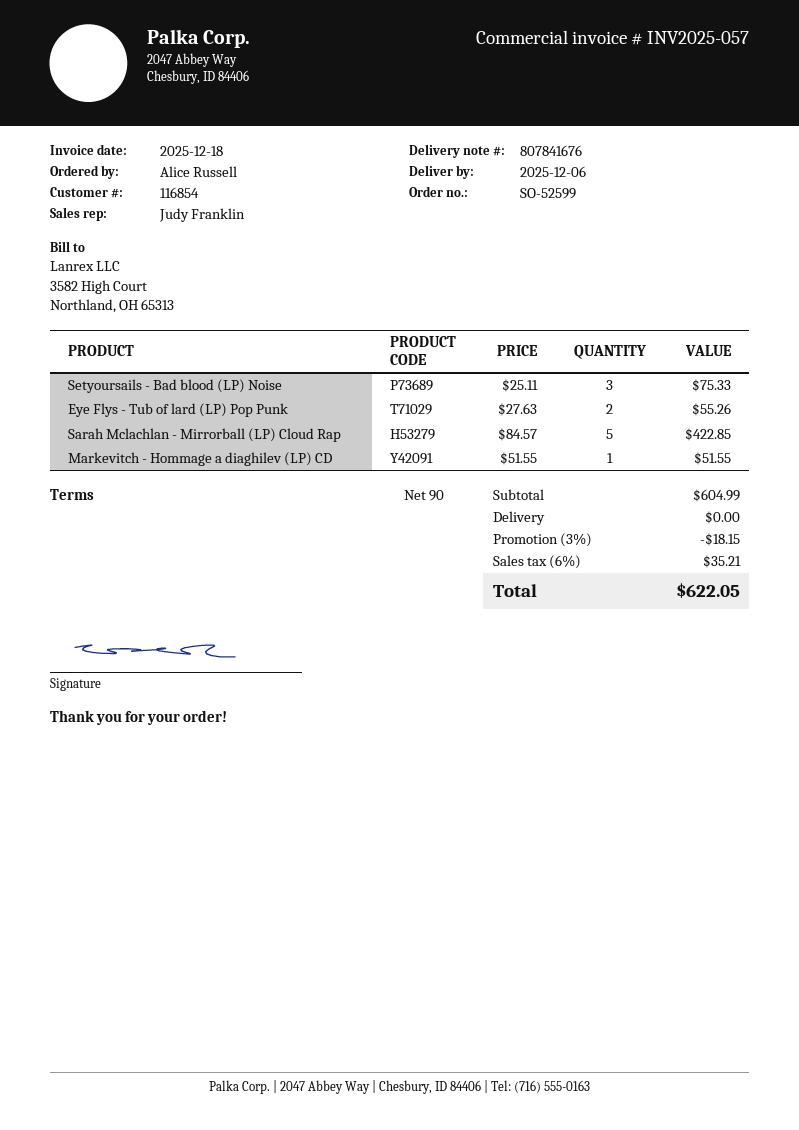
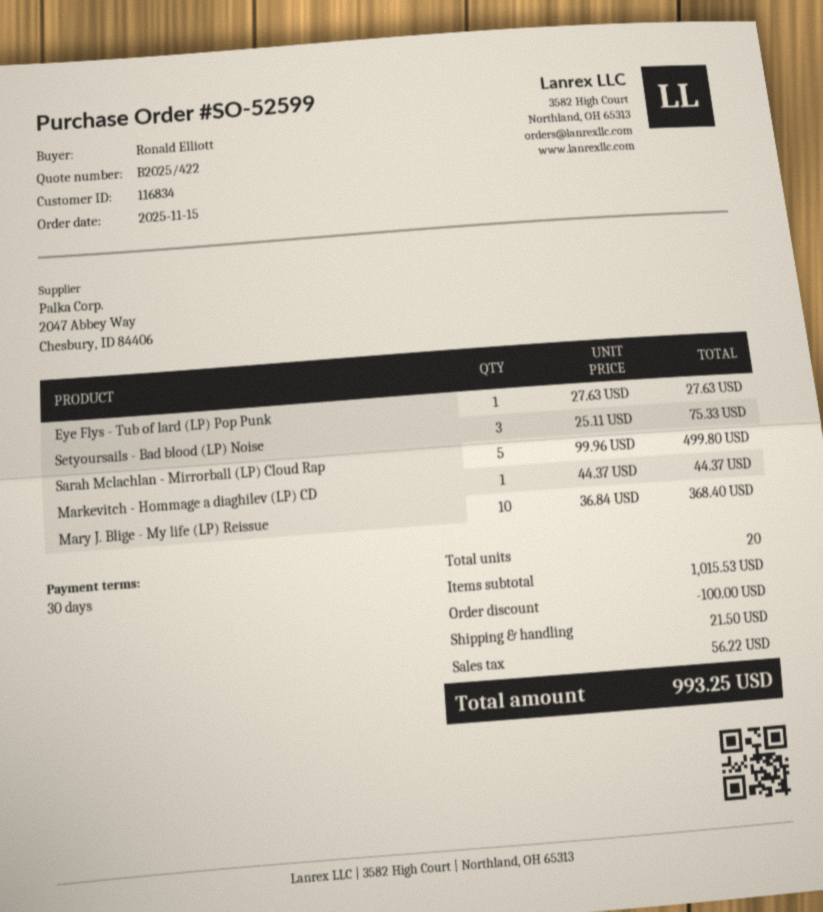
payment terms: 90 days -> 30 days
customer number: 116854 -> 116834
ordered by: Alice Russell -> Ronald Elliott
Eye Flys - Tub of lard (LP) Pop Punk: 2 x 27.63 = 55.26 -> 1 x 27.63 = 27.63
Sarah Mclachlan - Mirrorball (LP) Cloud Rap: 5 x 84.57 = 422.85 -> 5 x 99.96 = 499.80
Markevitch - Hommage a diaghilev (LP) CD: 1 x 51.55 = 51.55 -> 1 x 44.37 = 44.37
Mary J. Blige - My life (LP) Reissue: none -> 10 x 36.84 = 368.40
subtotal: 604.99 -> 1015.53
discount: 18.15 -> 100.00
shipping: 0.00 -> 21.50
tax: 35.21 -> 56.22
total: 622.05 -> 993.25

